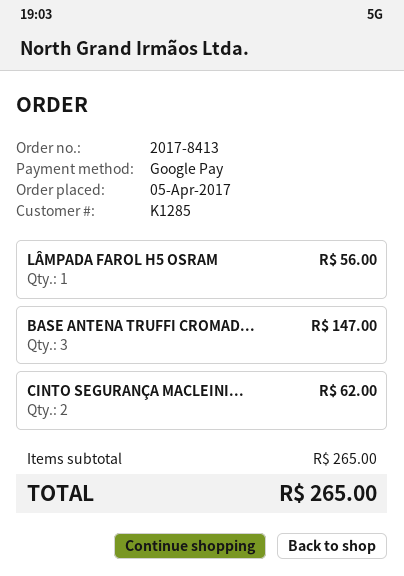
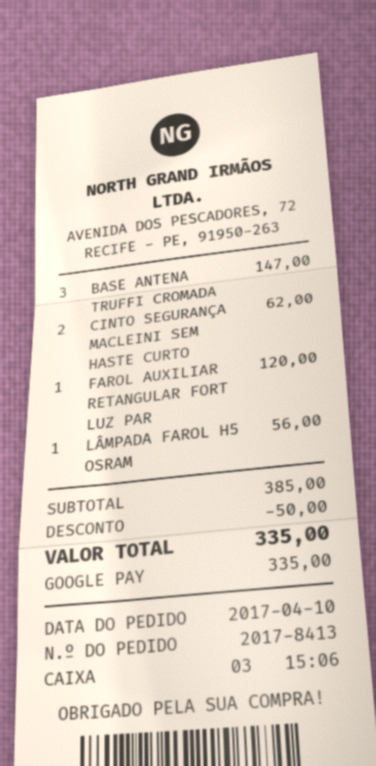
order date: 2017-04-05 -> 2017-04-10
FAROL AUXILIAR RETANGULAR FORT LUZ PAR: none -> 1 for 120.00
subtotal: 265.00 -> 385.00
discount: none -> 50.00
total: 265.00 -> 335.00

